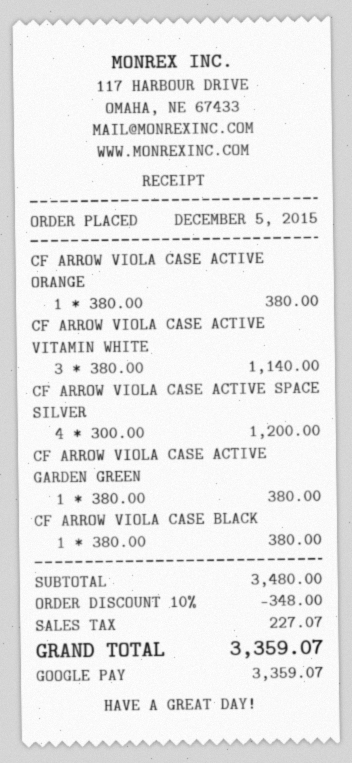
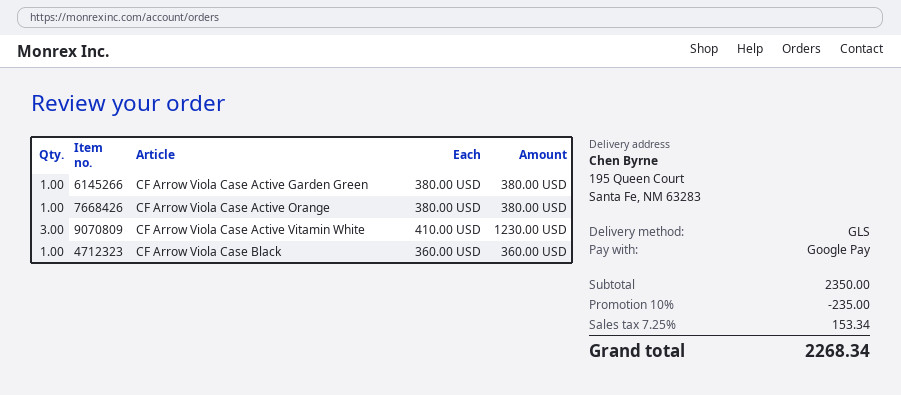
CF ARROW VIOLA CASE ACTIVE VITAMIN WHITE: 3 x 380.00 = 1140.00 -> 3 x 410.00 = 1230.00
CF ARROW VIOLA CASE ACTIVE SPACE SILVER: 4 x 300.00 = 1200.00 -> none
CF ARROW VIOLA CASE BLACK: 1 x 380.00 = 380.00 -> 1 x 360.00 = 360.00
subtotal: 3480.00 -> 2350.00
discount: 10% = 348.00 -> 10% = 235.00
tax: 227.07 -> 153.34
total: 3359.07 -> 2268.34

